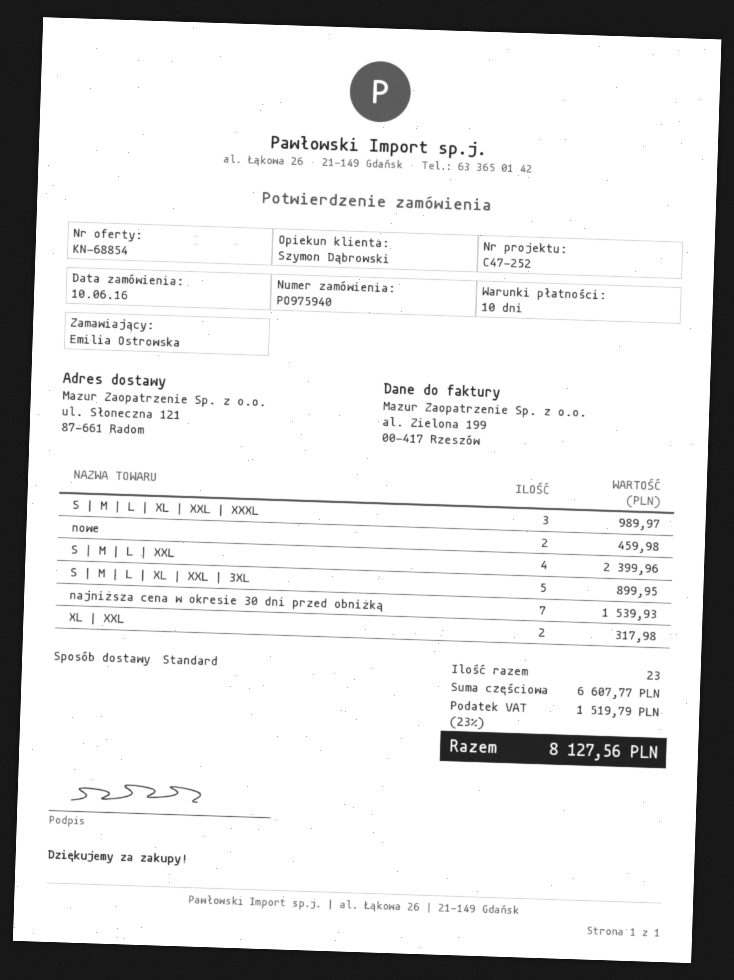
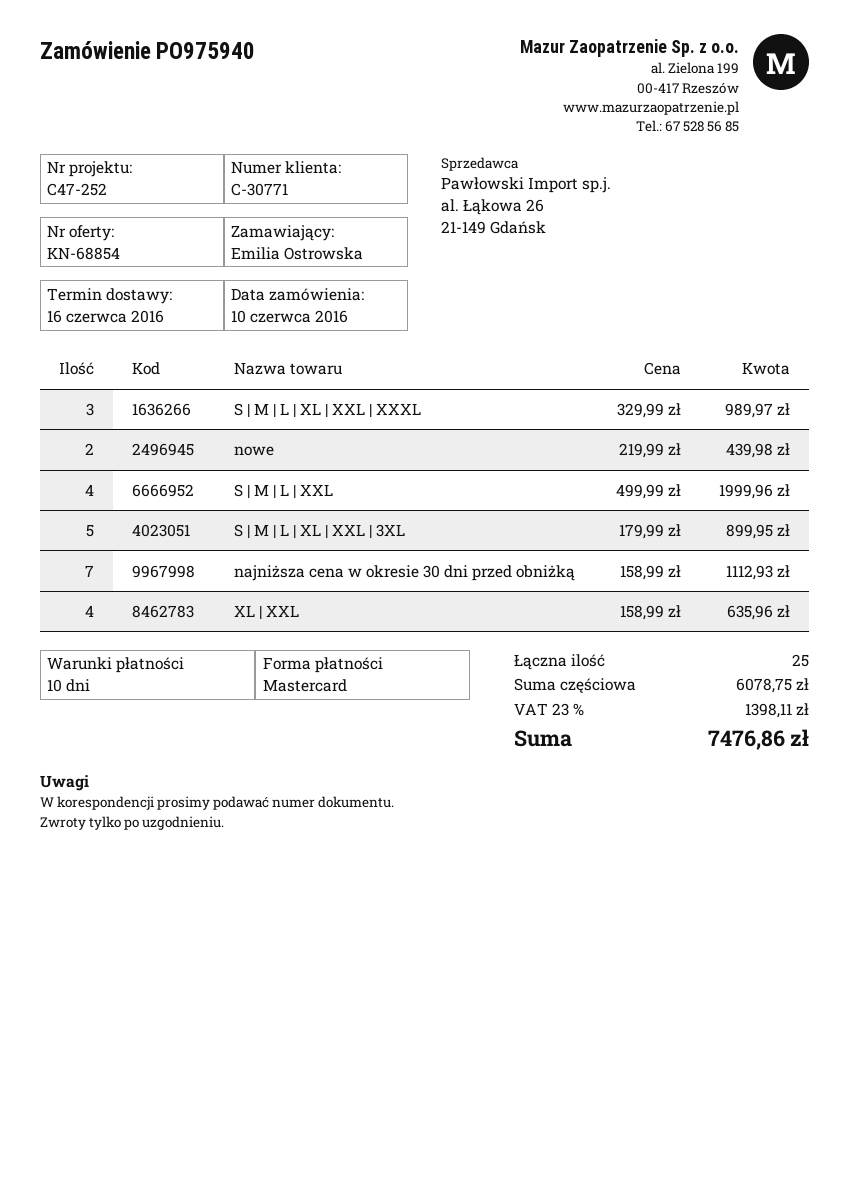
nowe: 2 for 459.98 -> 2 for 439.98
S | M | L | XXL: 4 for 2399.96 -> 4 for 1999.96
najniższa cena w okresie 30 dni przed obniżką: 7 for 1539.93 -> 7 for 1112.93
XL | XXL: 2 for 317.98 -> 4 for 635.96
total quantity: 23 -> 25
subtotal: 6607.77 -> 6078.75
tax: 23% = 1519.79 -> 23% = 1398.11
total: 8127.56 -> 7476.86

